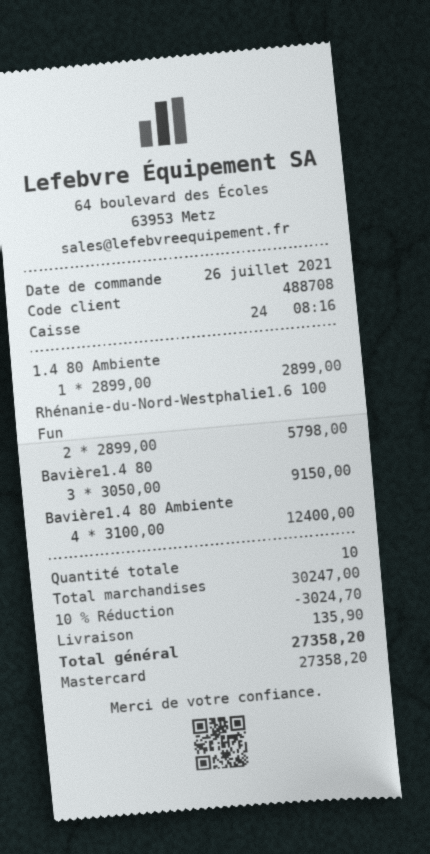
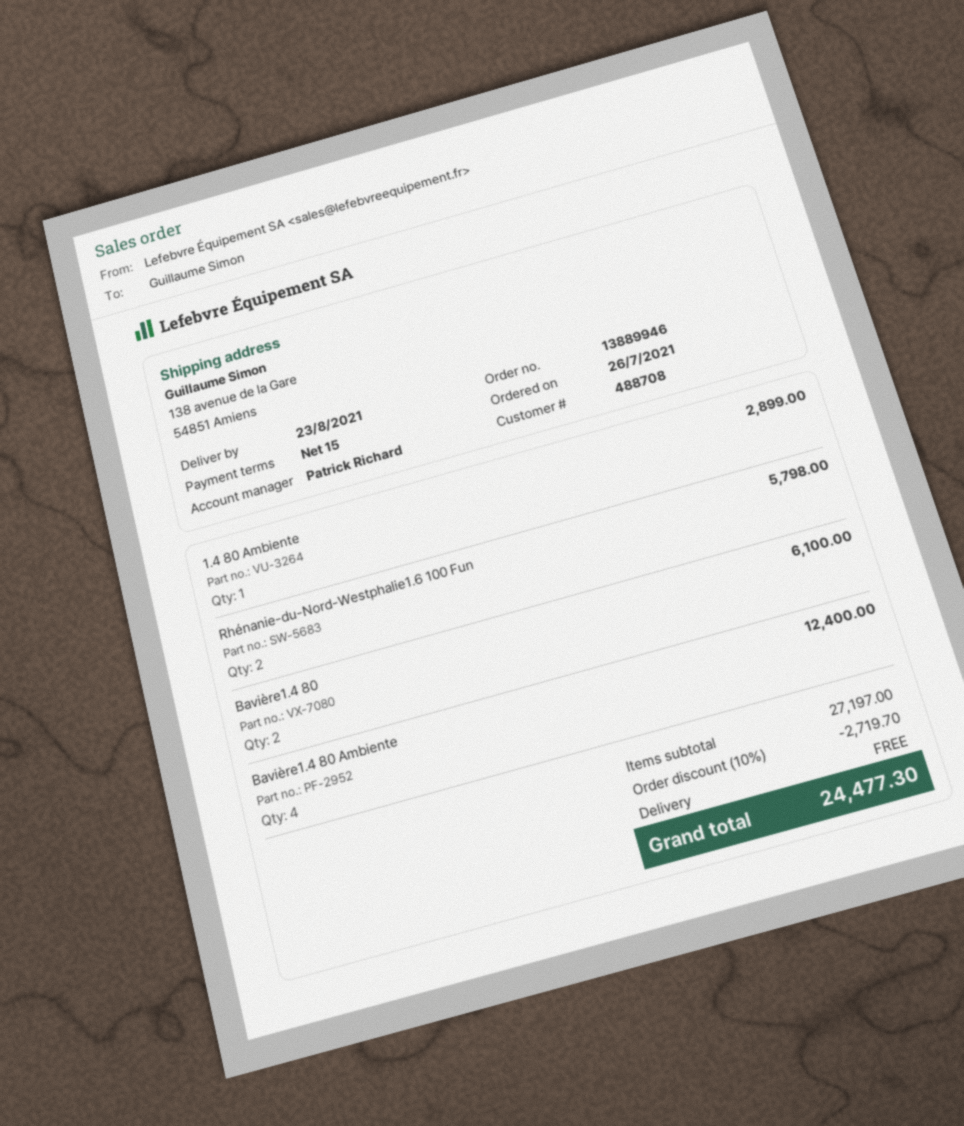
Bavière1.4 80: 3 for 9150.00 -> 2 for 6100.00
subtotal: 30247.00 -> 27197.00
discount: 10% = 3024.70 -> 10% = 2719.70
shipping: 135.90 -> 0.00
total: 27358.20 -> 24477.30

